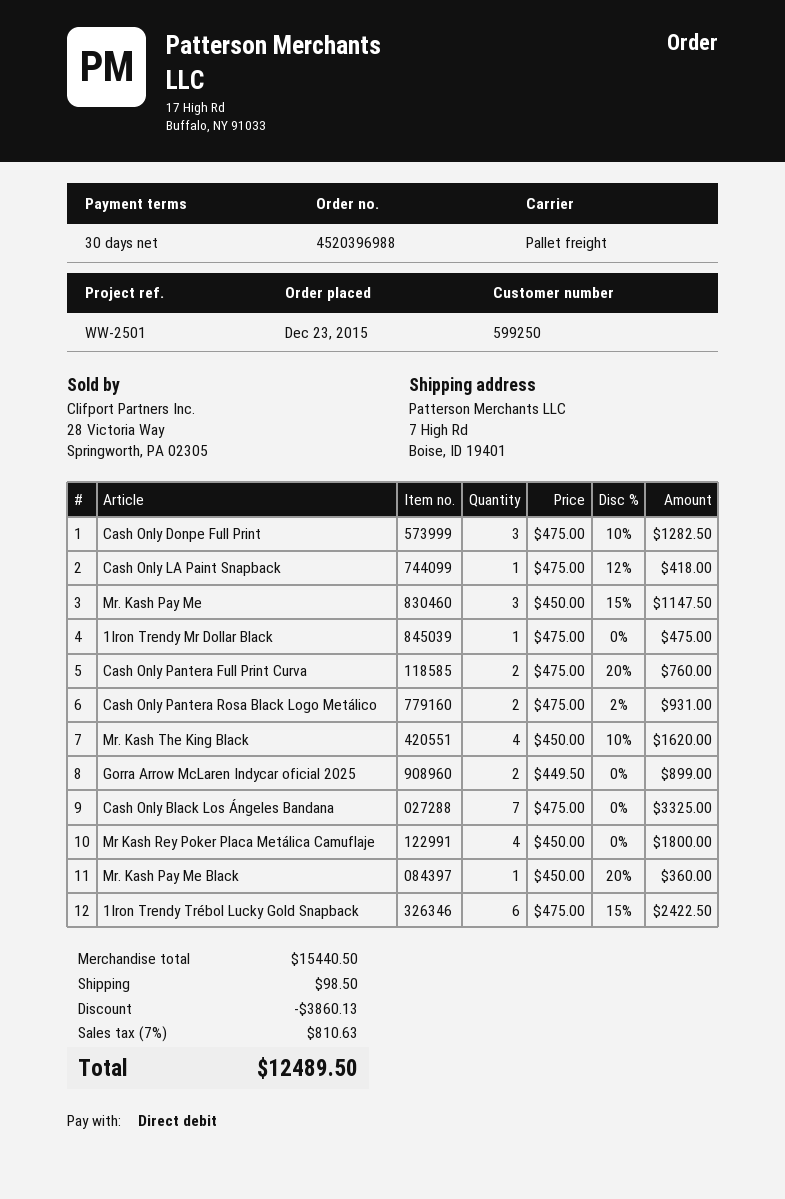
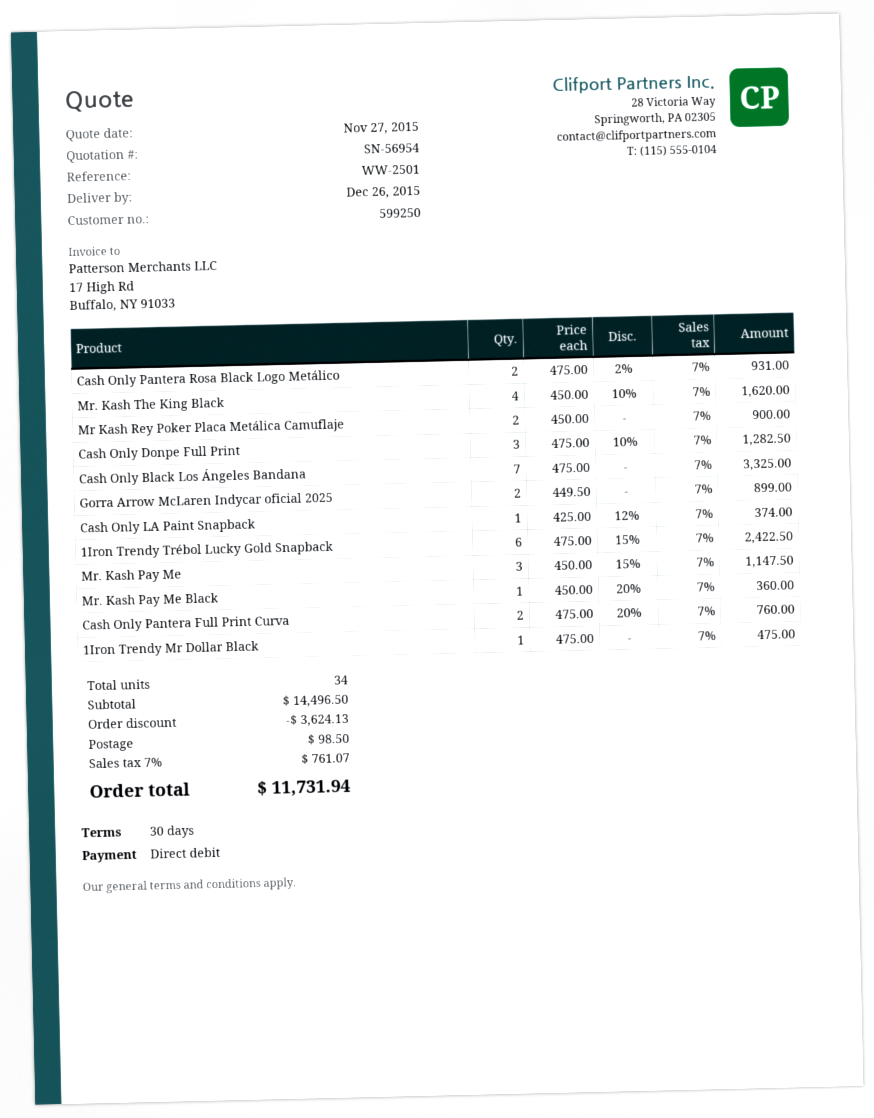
Cash Only LA Paint Snapback: 1 x 475.00 - 12% = 418.00 -> 1 x 425.00 - 12% = 374.00
Mr Kash Rey Poker Placa Metálica Camuflaje: 4 x 450.00 = 1800.00 -> 2 x 450.00 = 900.00
subtotal: 15440.50 -> 14496.50
discount: 3860.13 -> 3624.13
tax: 7% = 810.63 -> 7% = 761.07
total: 12489.50 -> 11731.94

